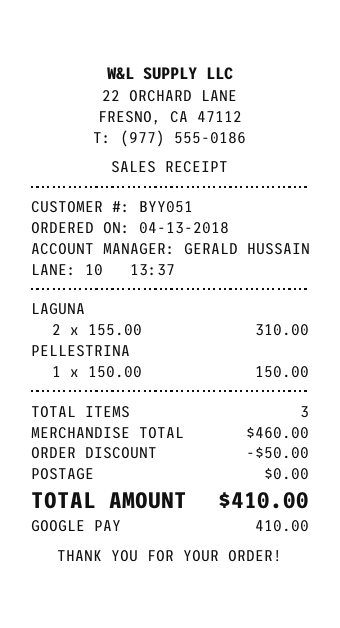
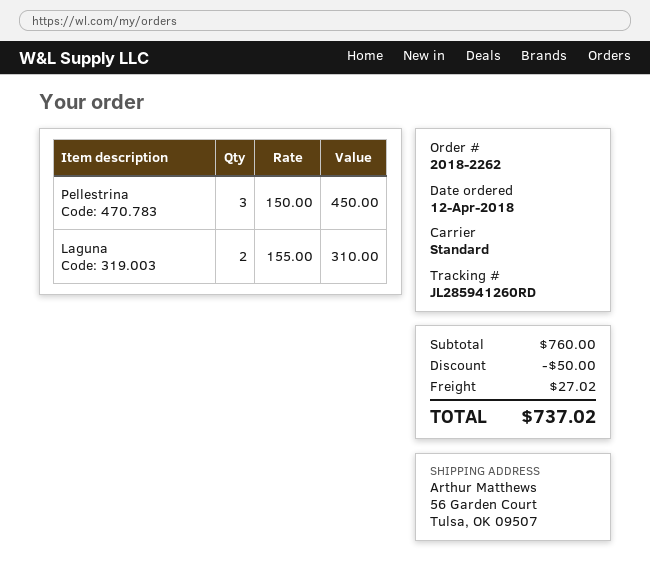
order date: 2018-04-13 -> 2018-04-12
PELLESTRINA: 1 x 150.00 = 150.00 -> 3 x 150.00 = 450.00
subtotal: 460.00 -> 760.00
shipping: 0.00 -> 27.02
total: 410.00 -> 737.02

